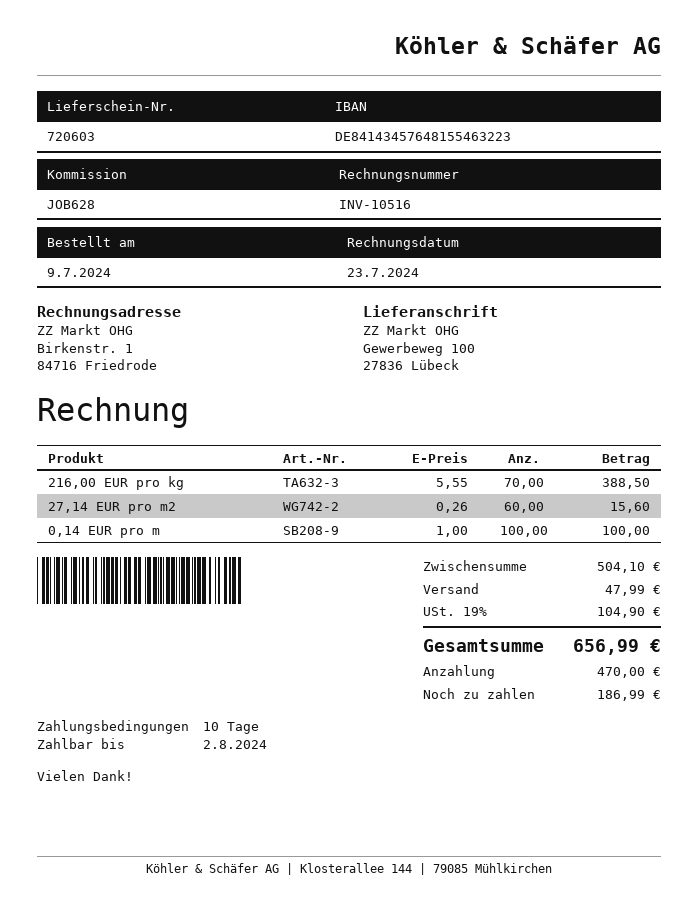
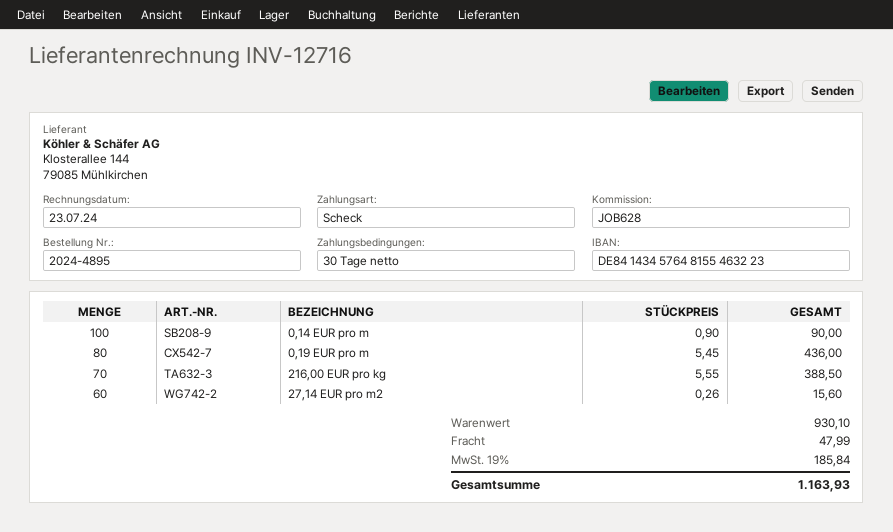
invoice number: INV-10516 -> INV-12716
payment terms: 10 days -> 30 days
0,14 EUR pro m: 100 x 1.00 = 100.00 -> 100 x 0.90 = 90.00
0,19 EUR pro m: none -> 80 x 5.45 = 436.00
subtotal: 504.10 -> 930.10
tax: 19% = 104.90 -> 19% = 185.84
total: 656.99 -> 1163.93

